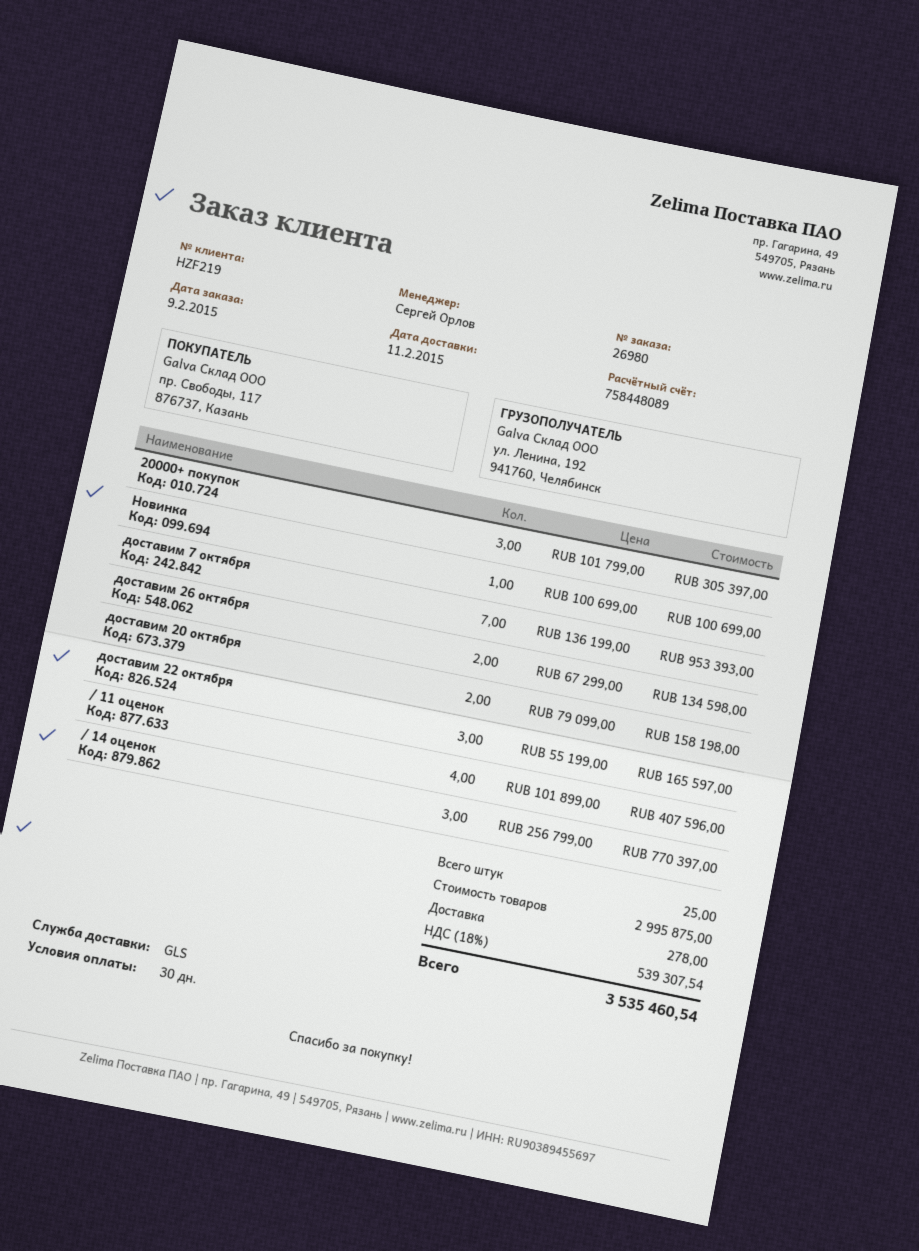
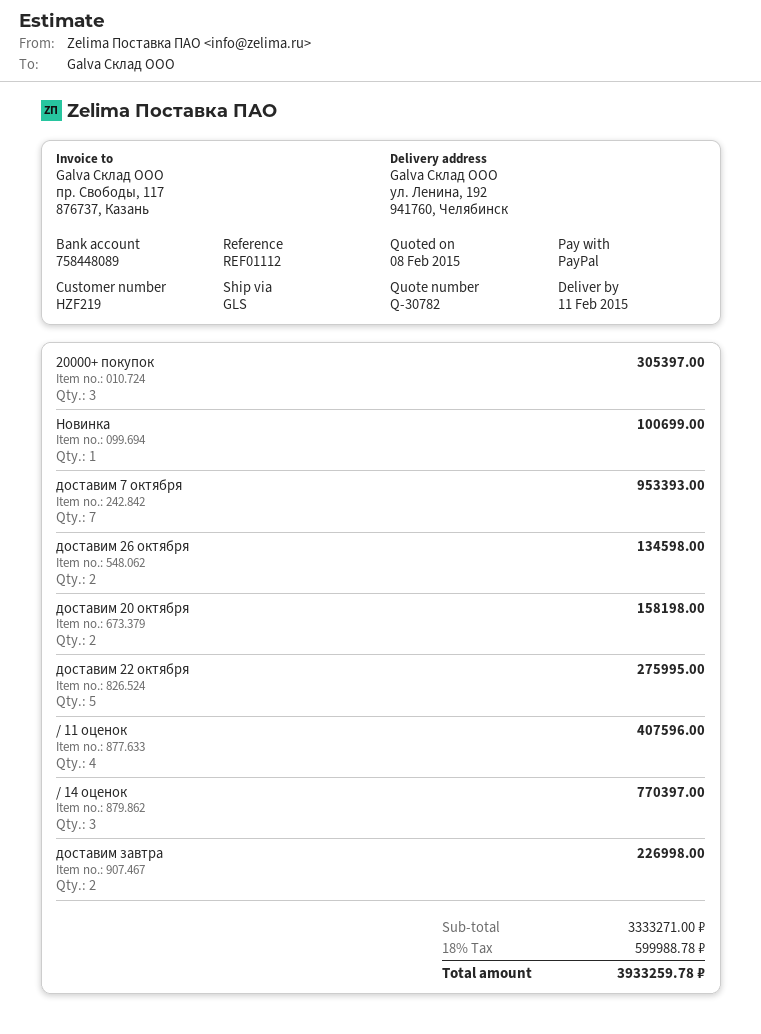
доставим 22 октября: 3 for 165597.00 -> 5 for 275995.00
доставим завтра: none -> 2 for 226998.00
subtotal: 2995875.00 -> 3333271.00
shipping: 278.00 -> none
tax: 18% = 539307.54 -> 18% = 599988.78
total: 3535460.54 -> 3933259.78

